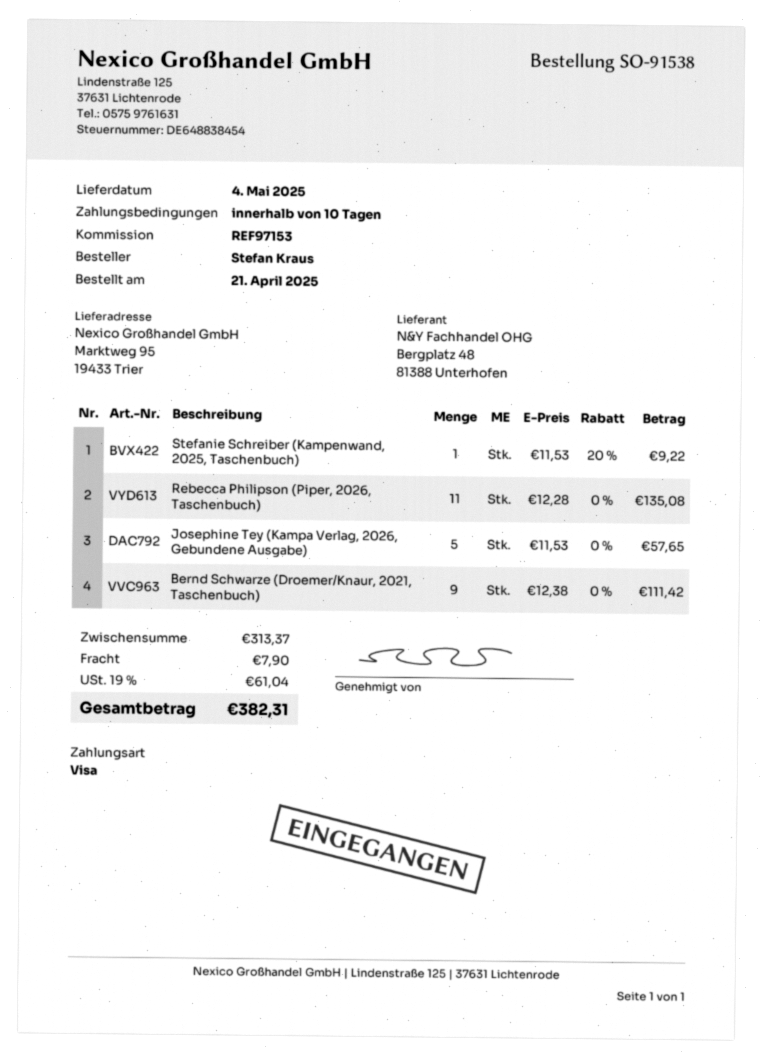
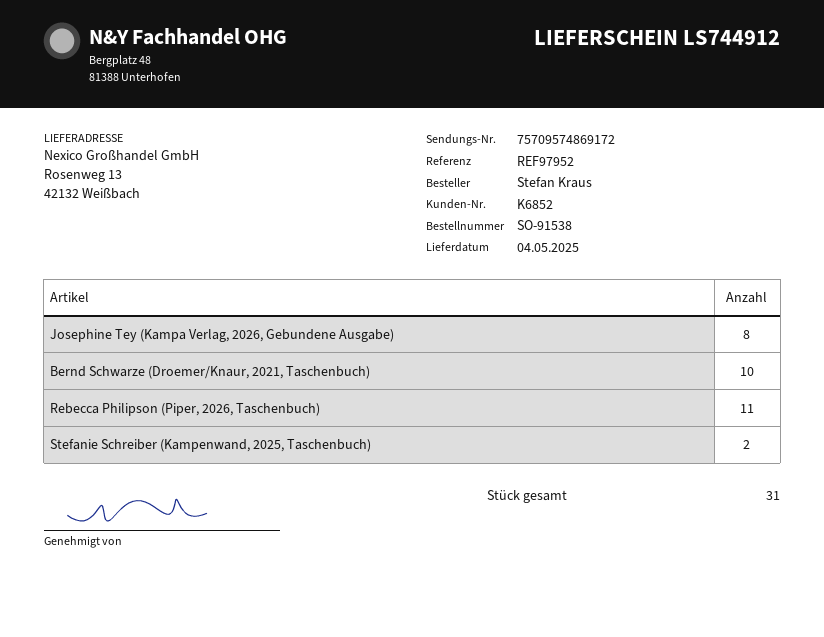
reference: REF97153 -> REF97952
ship to: Marktweg 95, 19433 Trier -> Rosenweg 13, 42132 Weißbach
Stefanie Schreiber (Kampenwand, 2025, Taschenbuch): 1 -> 2
Josephine Tey (Kampa Verlag, 2026, Gebundene Ausgabe): 5 -> 8
Bernd Schwarze (Droemer/Knaur, 2021, Taschenbuch): 9 -> 10

